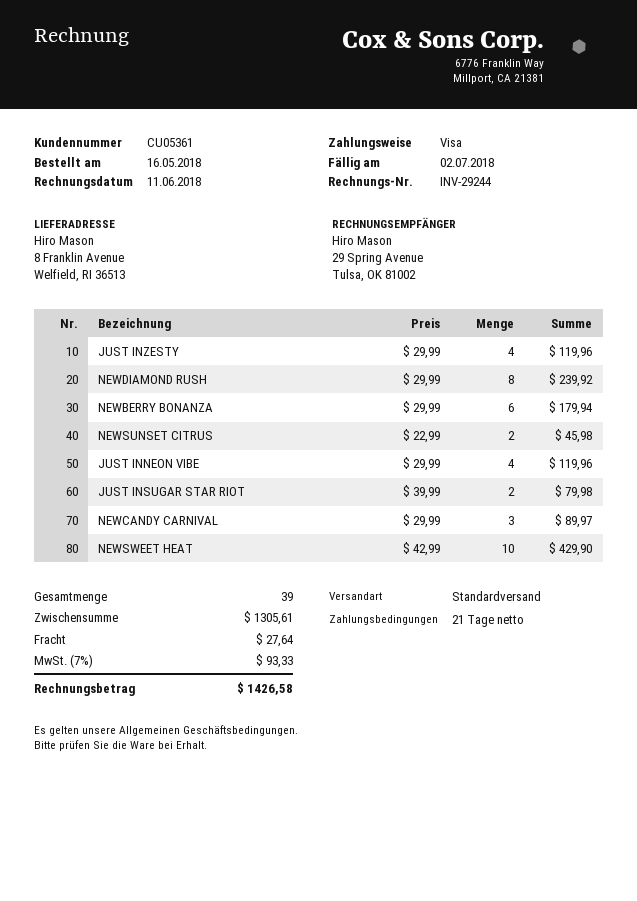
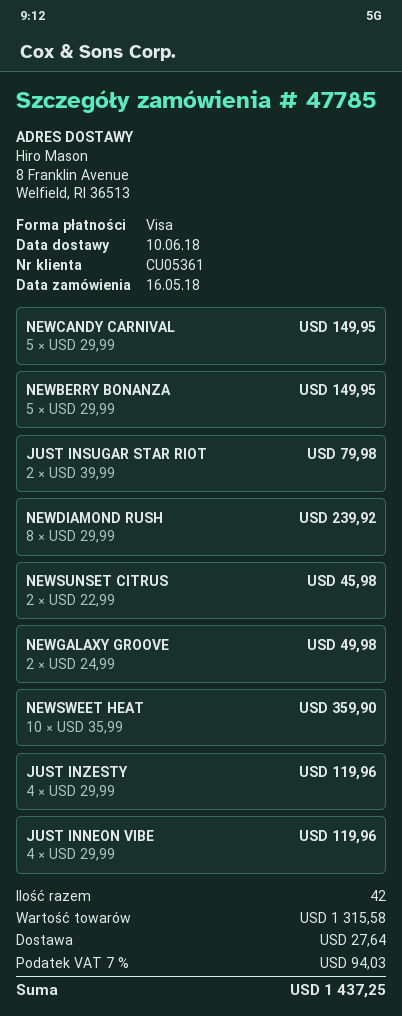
NEWBERRY BONANZA: 6 x 29.99 = 179.94 -> 5 x 29.99 = 149.95
NEWCANDY CARNIVAL: 3 x 29.99 = 89.97 -> 5 x 29.99 = 149.95
NEWSWEET HEAT: 10 x 42.99 = 429.90 -> 10 x 35.99 = 359.90
NEWGALAXY GROOVE: none -> 2 x 24.99 = 49.98
total quantity: 39 -> 42
subtotal: 1305.61 -> 1315.58
tax: 7% = 93.33 -> 7% = 94.03
total: 1426.58 -> 1437.25

